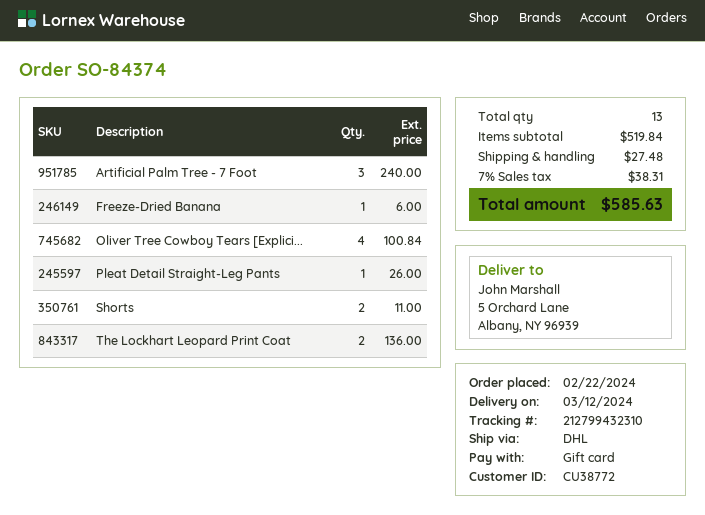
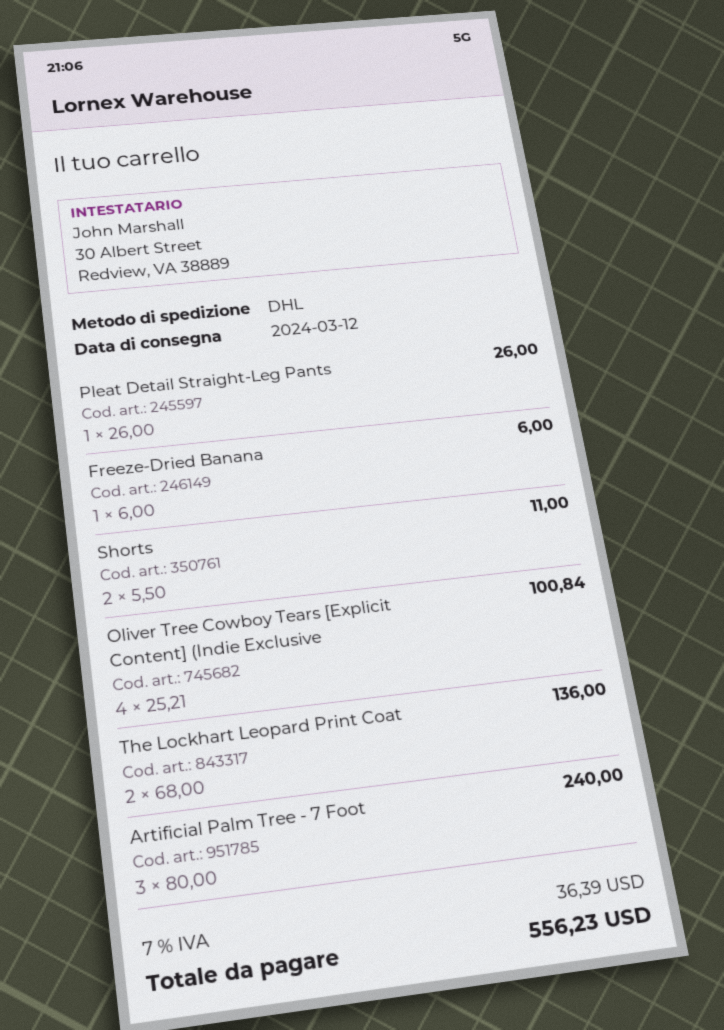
shipping: 27.48 -> none
tax: 7% = 38.31 -> 7% = 36.39
total: 585.63 -> 556.23

